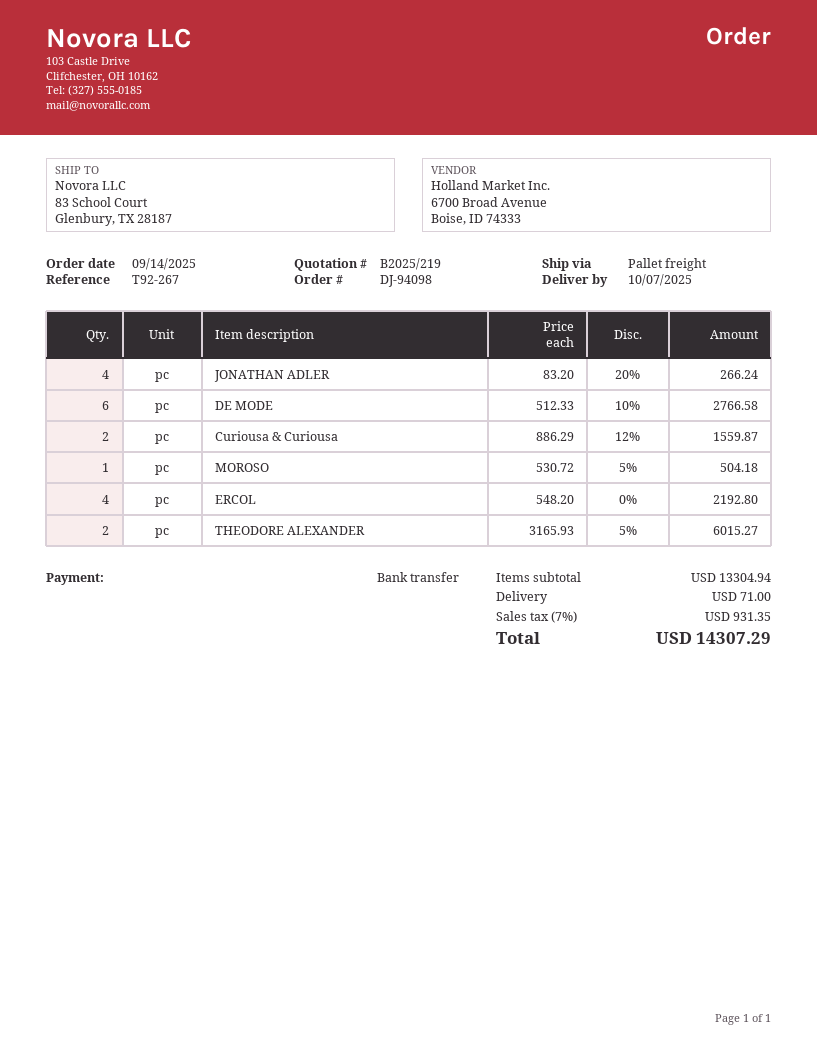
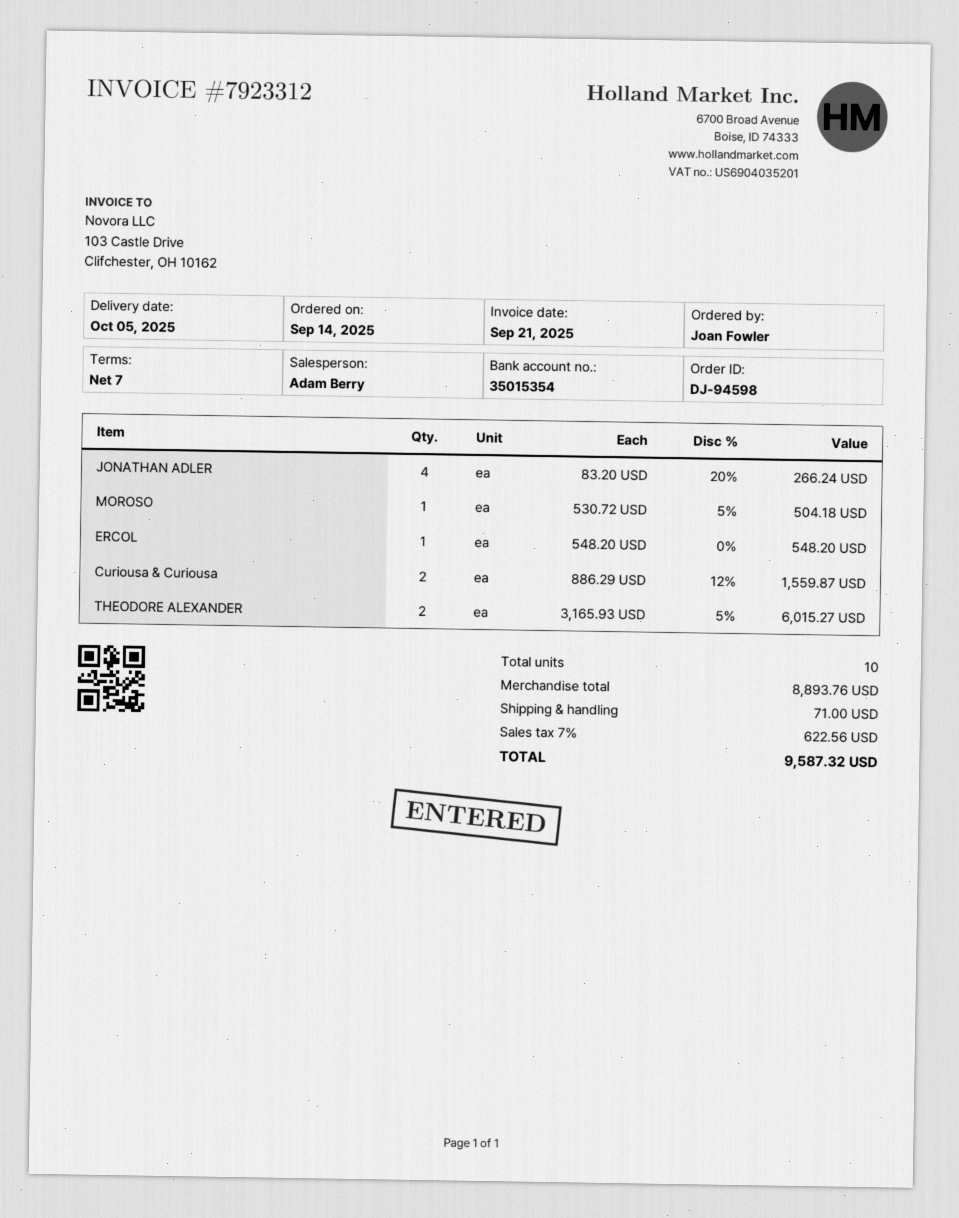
order number: DJ-94098 -> DJ-94598
delivery date: 2025-10-07 -> 2025-10-05
DE MODE: 6 x 512.33 - 10% = 2766.58 -> none
ERCOL: 4 x 548.20 = 2192.80 -> 1 x 548.20 = 548.20
subtotal: 13304.94 -> 8893.76
tax: 7% = 931.35 -> 7% = 622.56
total: 14307.29 -> 9587.32

